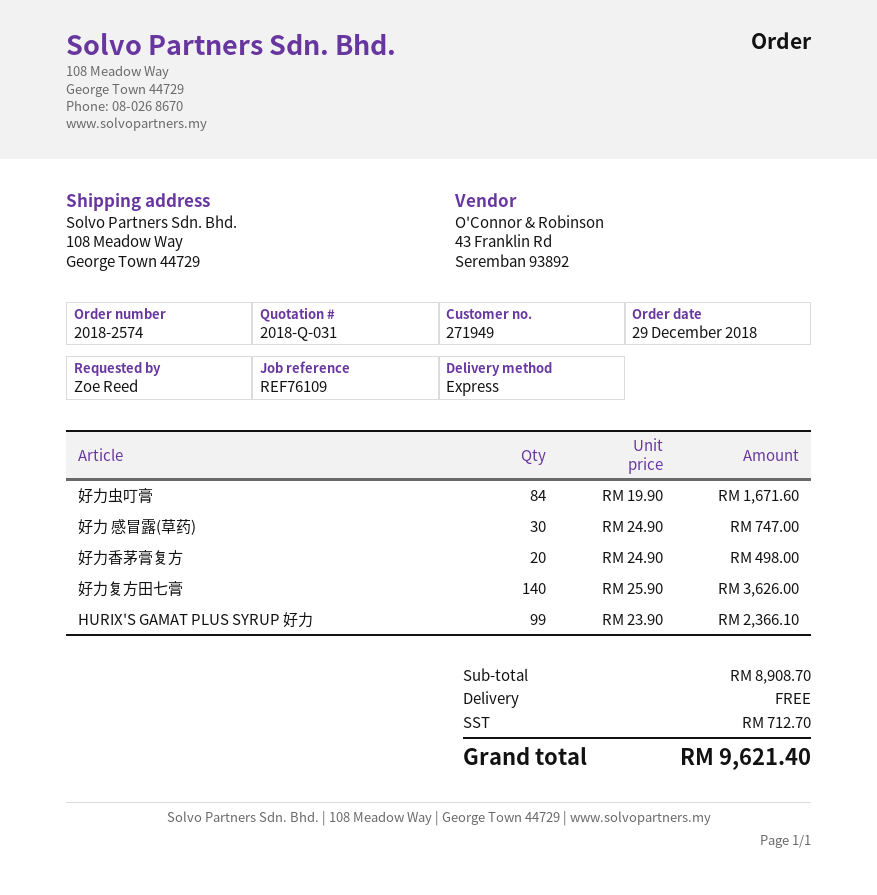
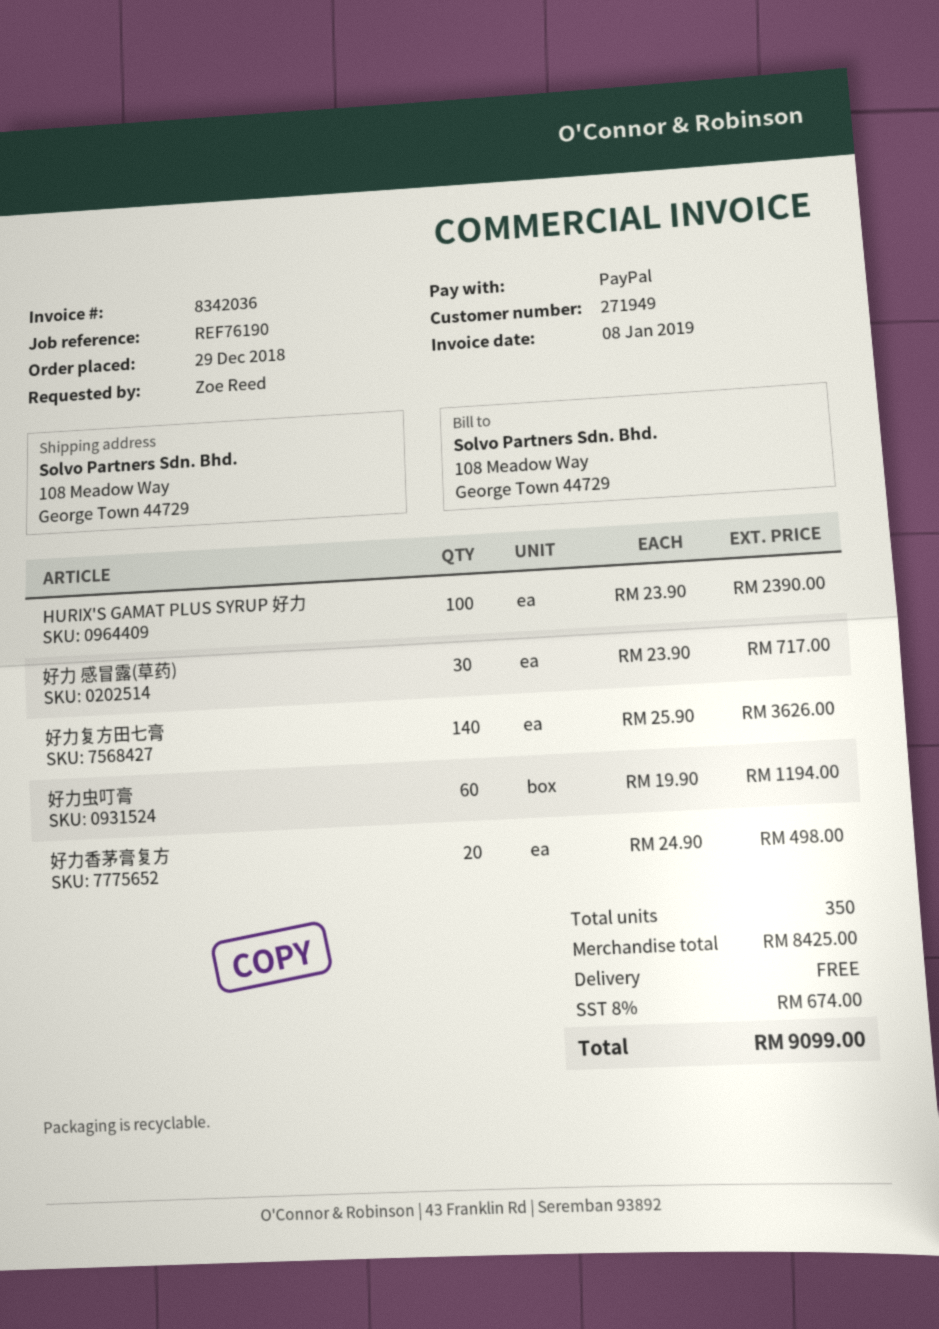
reference: REF76109 -> REF76190
好力虫叮膏: 84 x 19.90 = 1671.60 -> 60 x 19.90 = 1194.00
好力 感冒露(草药): 30 x 24.90 = 747.00 -> 30 x 23.90 = 717.00
HURIX'S GAMAT PLUS SYRUP 好力: 99 x 23.90 = 2366.10 -> 100 x 23.90 = 2390.00
subtotal: 8908.70 -> 8425.00
tax: 712.70 -> 674.00
total: 9621.40 -> 9099.00

